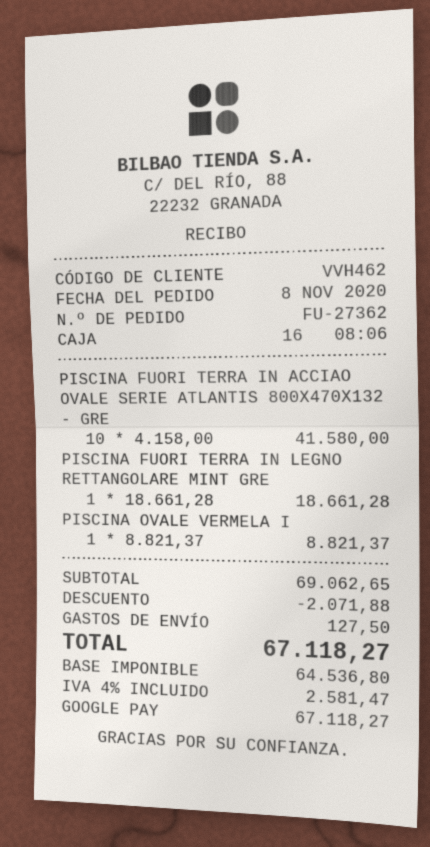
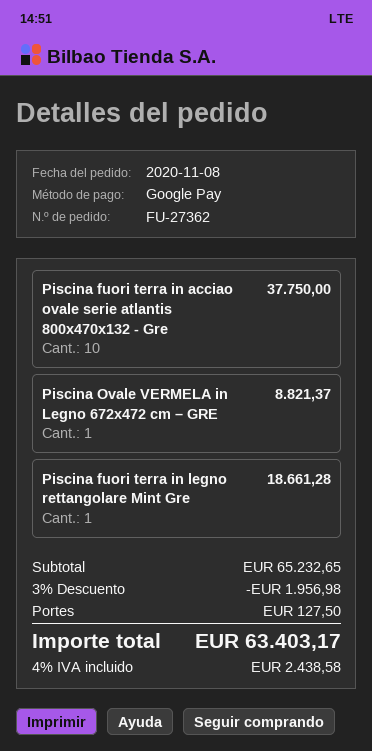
PISCINA FUORI TERRA IN ACCIAO OVALE SERIE ATLANTIS 800X470X132 - GRE: 10 for 41580.00 -> 10 for 37750.00
subtotal: 69062.65 -> 65232.65
discount: 2071.88 -> 1956.98
tax: 4% = 2581.47 -> 4% = 2438.58
total: 67118.27 -> 63403.17

